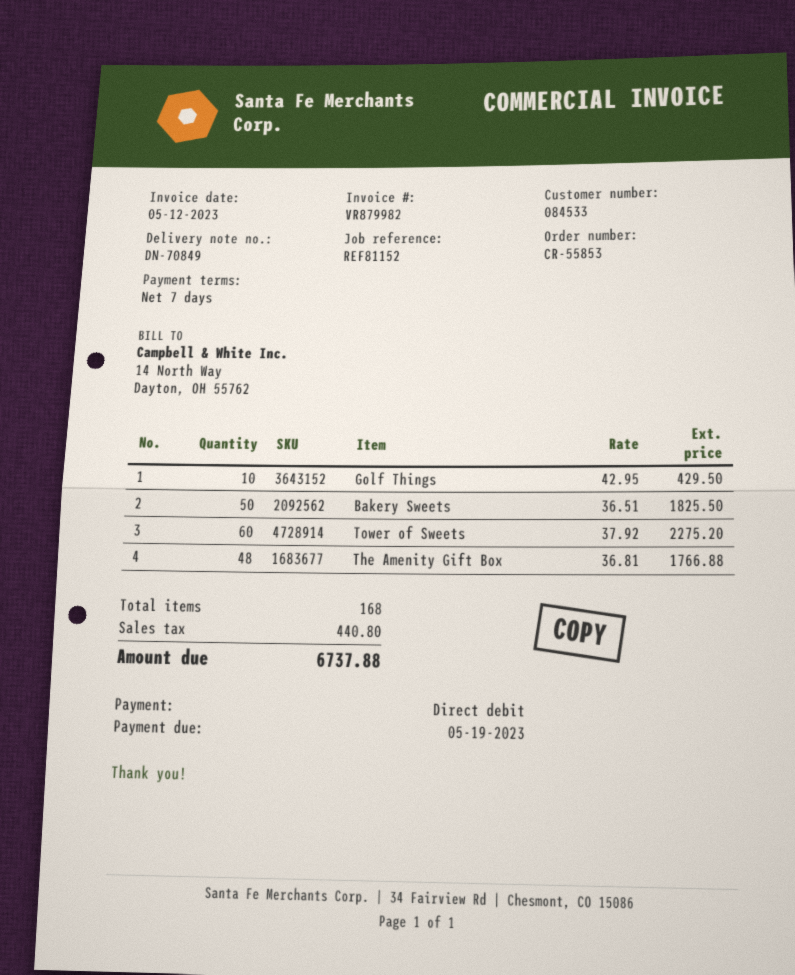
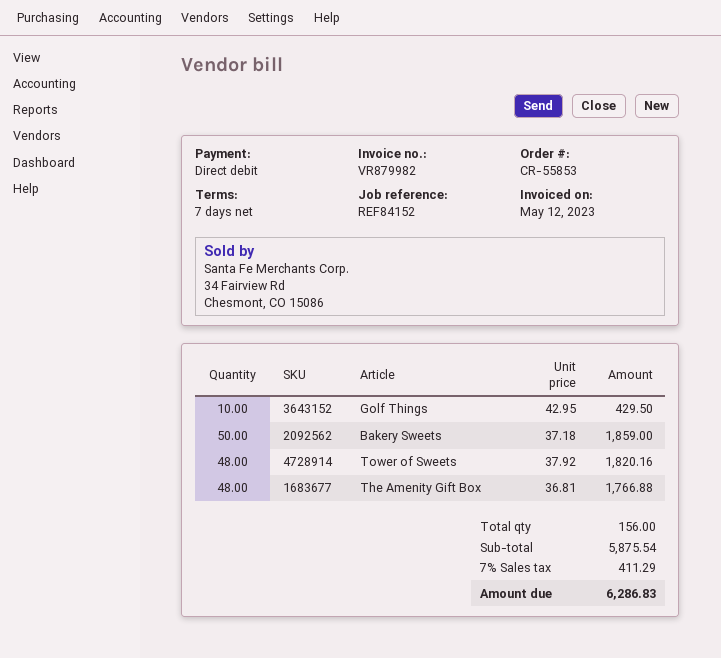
reference: REF81152 -> REF84152
Bakery Sweets: 50 x 36.51 = 1825.50 -> 50 x 37.18 = 1859.00
Tower of Sweets: 60 x 37.92 = 2275.20 -> 48 x 37.92 = 1820.16
total quantity: 168 -> 156
tax: 440.80 -> 411.29
total: 6737.88 -> 6286.83

